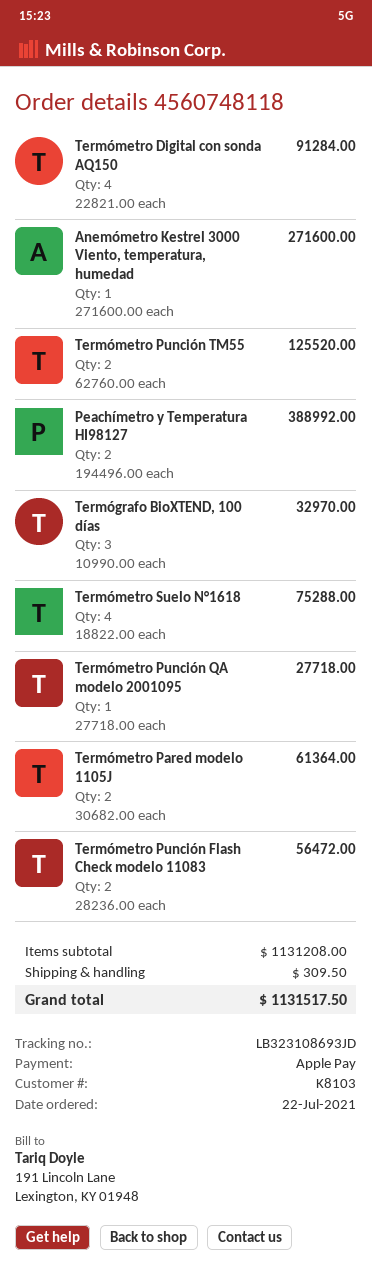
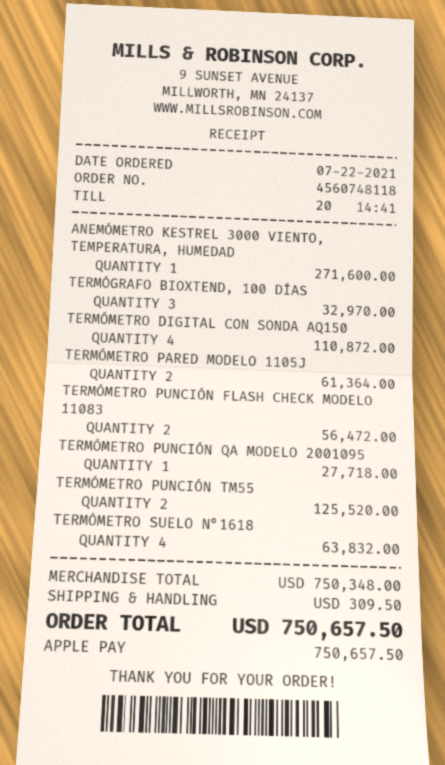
Termómetro Digital con sonda AQ150: 4 for 91284.00 -> 4 for 110872.00
Peachímetro y Temperatura HI98127: 2 for 388992.00 -> none
Termómetro Suelo N°1618: 4 for 75288.00 -> 4 for 63832.00
subtotal: 1131208.00 -> 750348.00
total: 1131517.50 -> 750657.50

